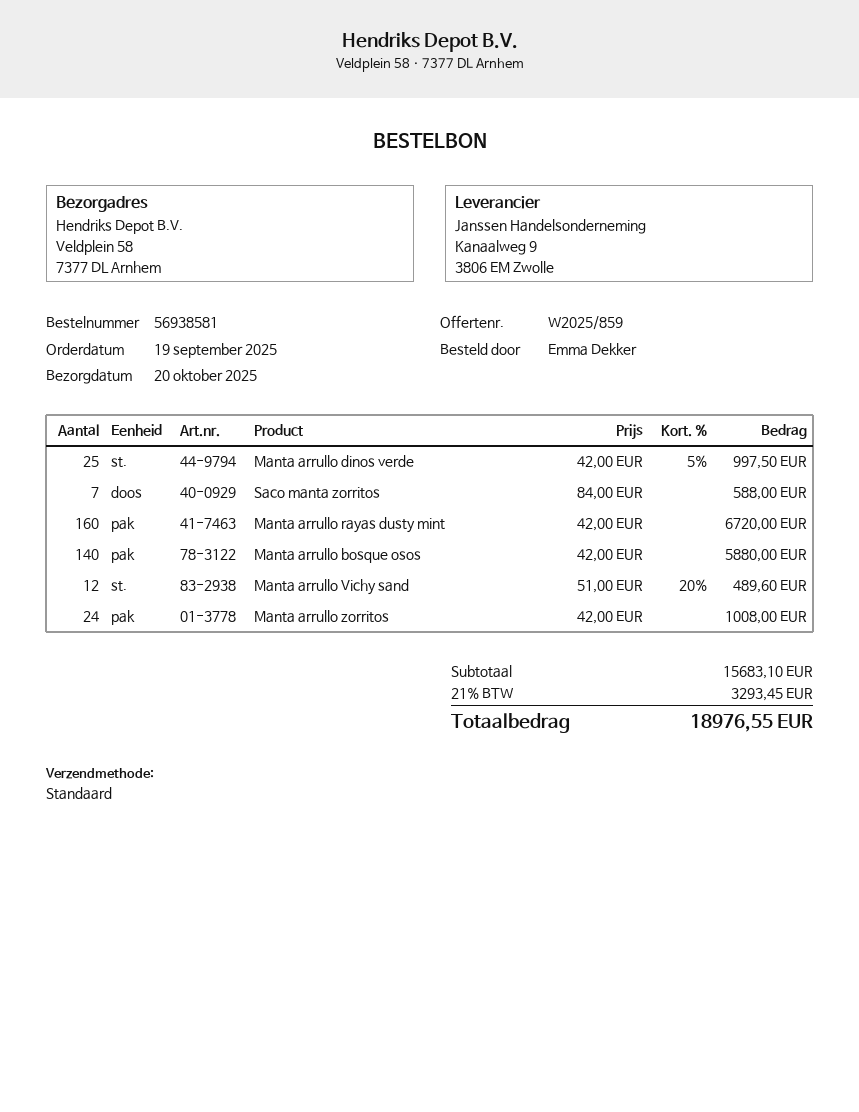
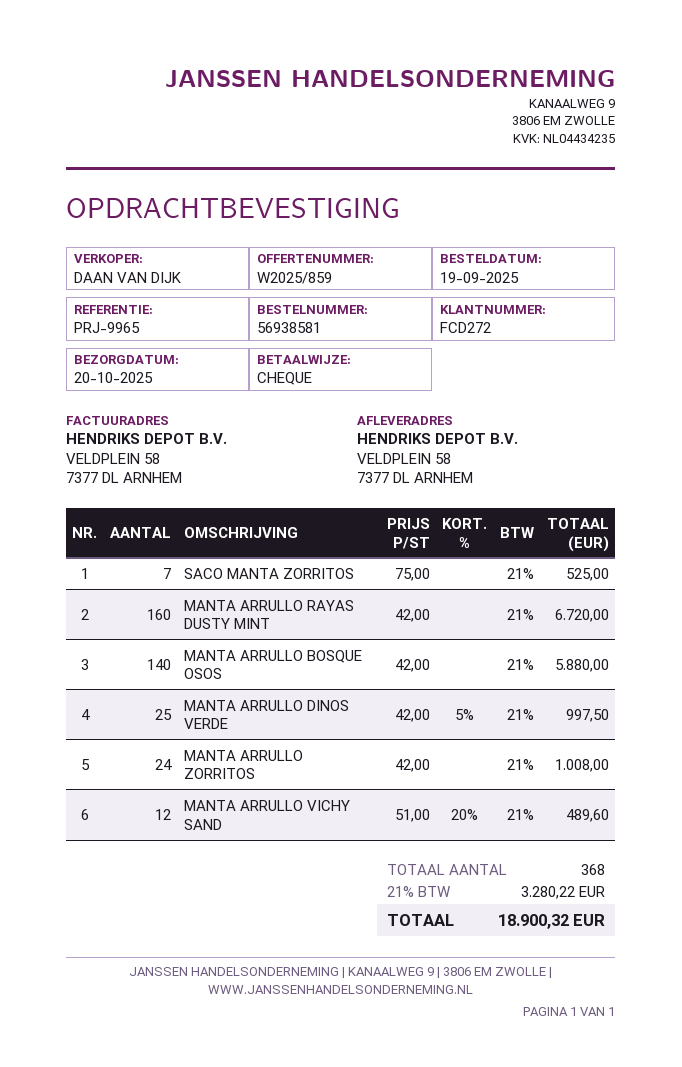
Saco manta zorritos: 7 x 84.00 = 588.00 -> 7 x 75.00 = 525.00
tax: 21% = 3293.45 -> 21% = 3280.22
total: 18976.55 -> 18900.32

